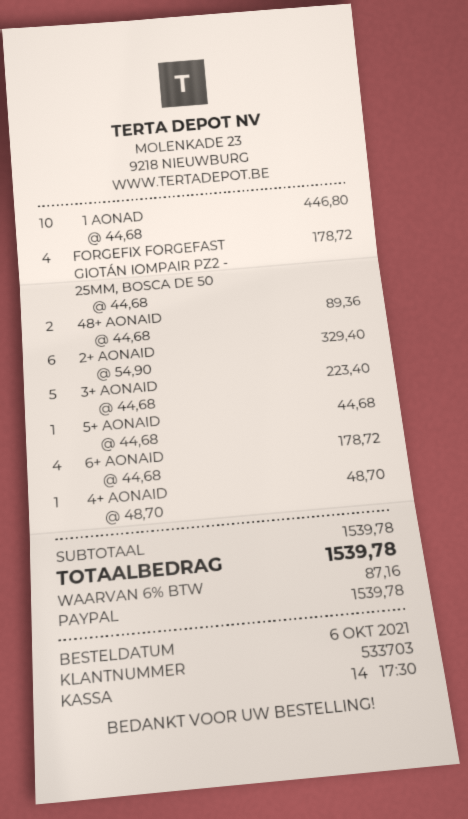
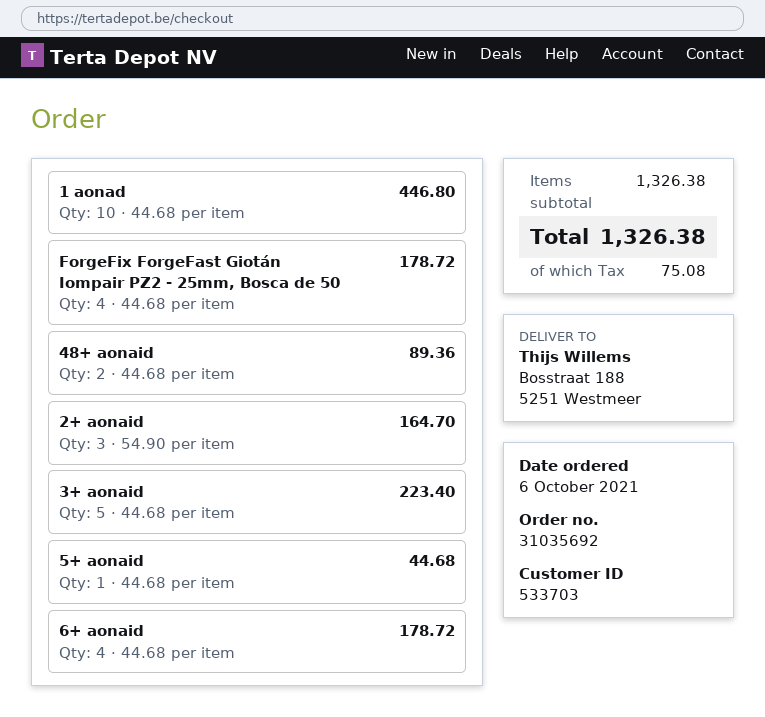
2+ AONAID: 6 x 54.90 = 329.40 -> 3 x 54.90 = 164.70
4+ AONAID: 1 x 48.70 = 48.70 -> none
subtotal: 1539.78 -> 1326.38
tax: 87.16 -> 75.08
total: 1539.78 -> 1326.38

